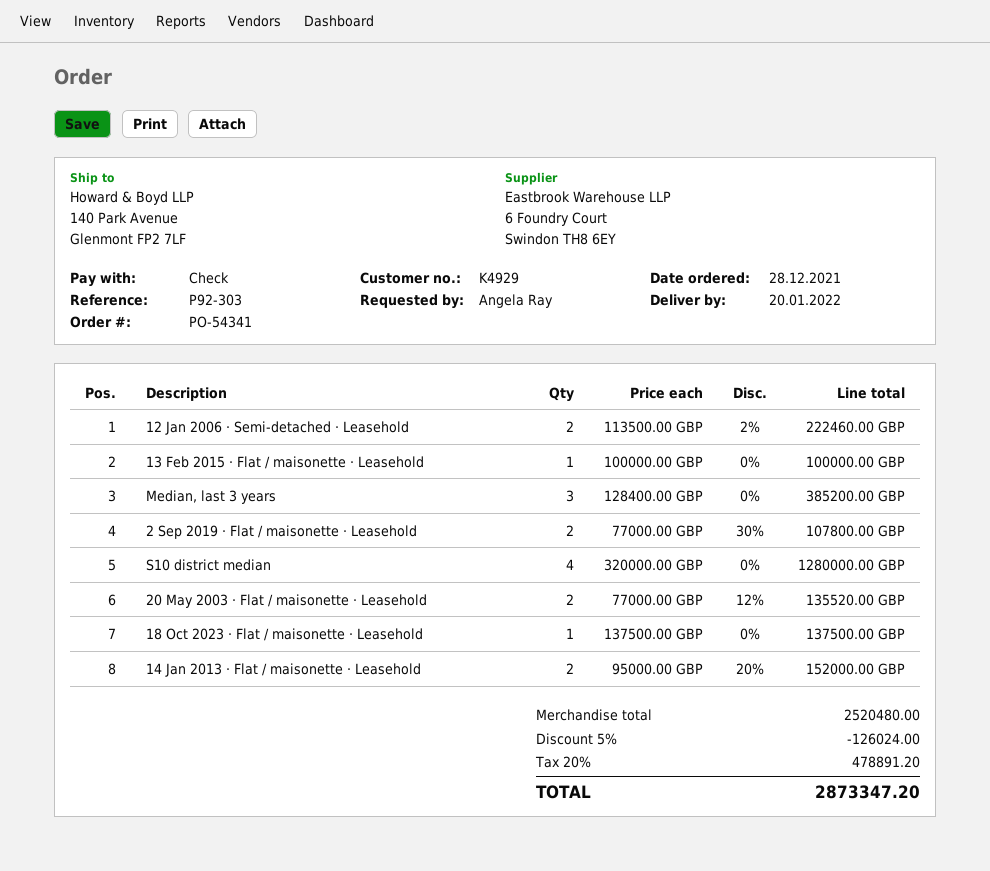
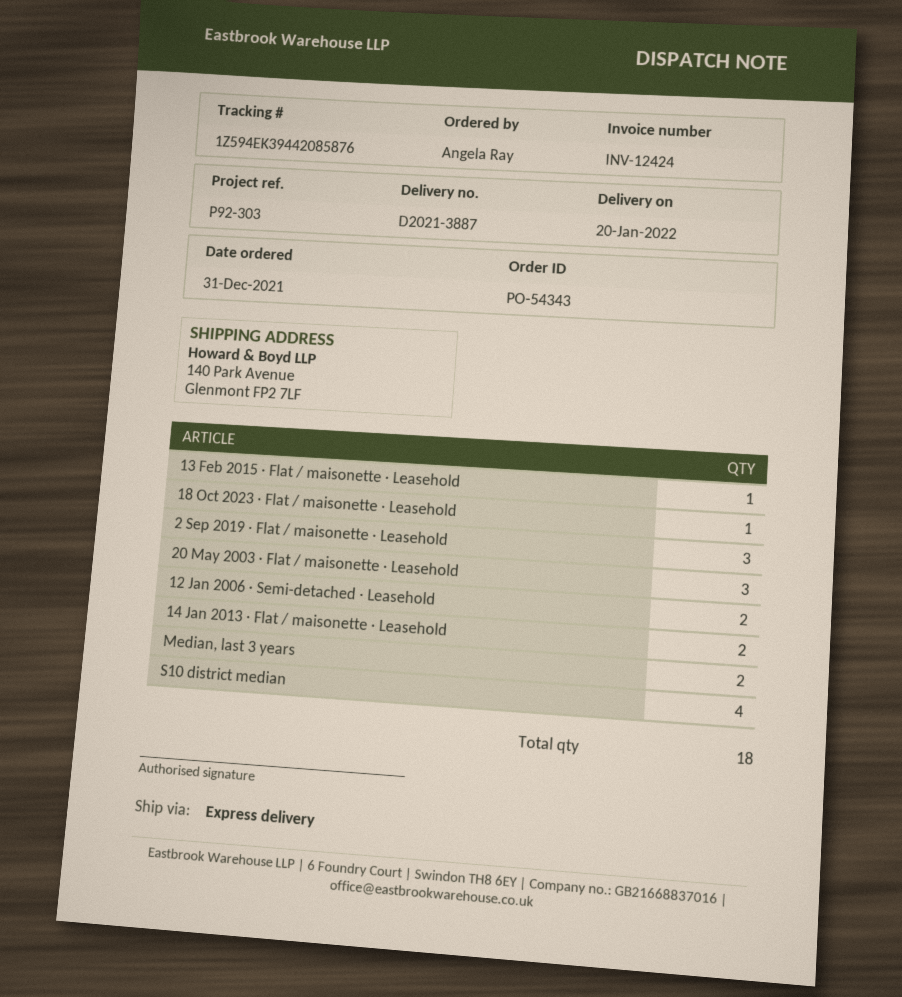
order number: PO-54341 -> PO-54343
order date: 2021-12-28 -> 2021-12-31
Median, last 3 years: 3 -> 2
2 Sep 2019 · Flat / maisonette · Leasehold: 2 -> 3
20 May 2003 · Flat / maisonette · Leasehold: 2 -> 3

